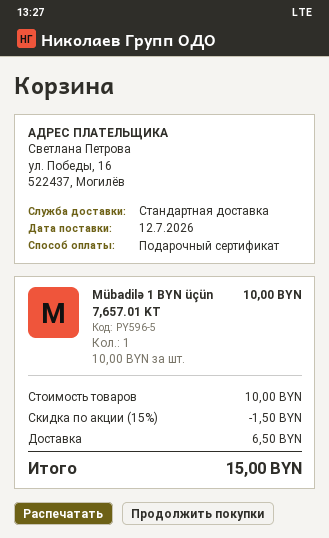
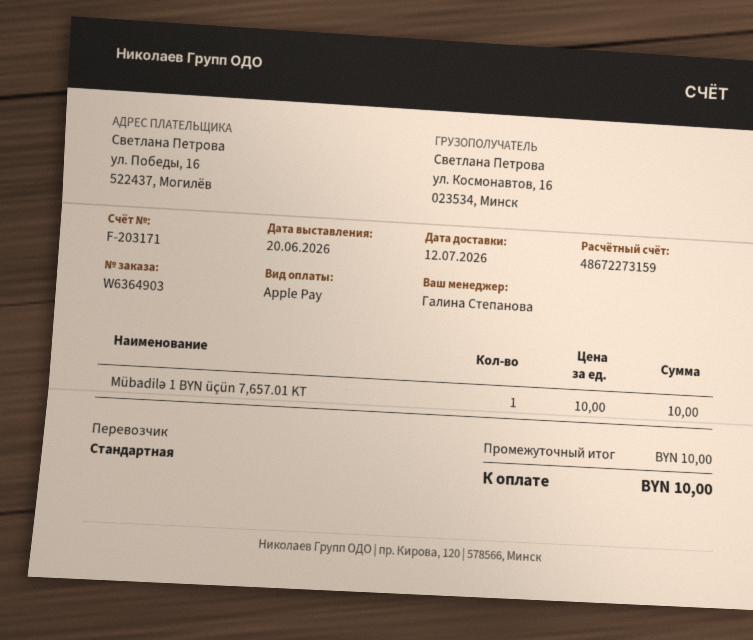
payment method: gift card -> Apple Pay
discount: 15% = 1.50 -> none
shipping: 6.50 -> none
total: 15.00 -> 10.00

